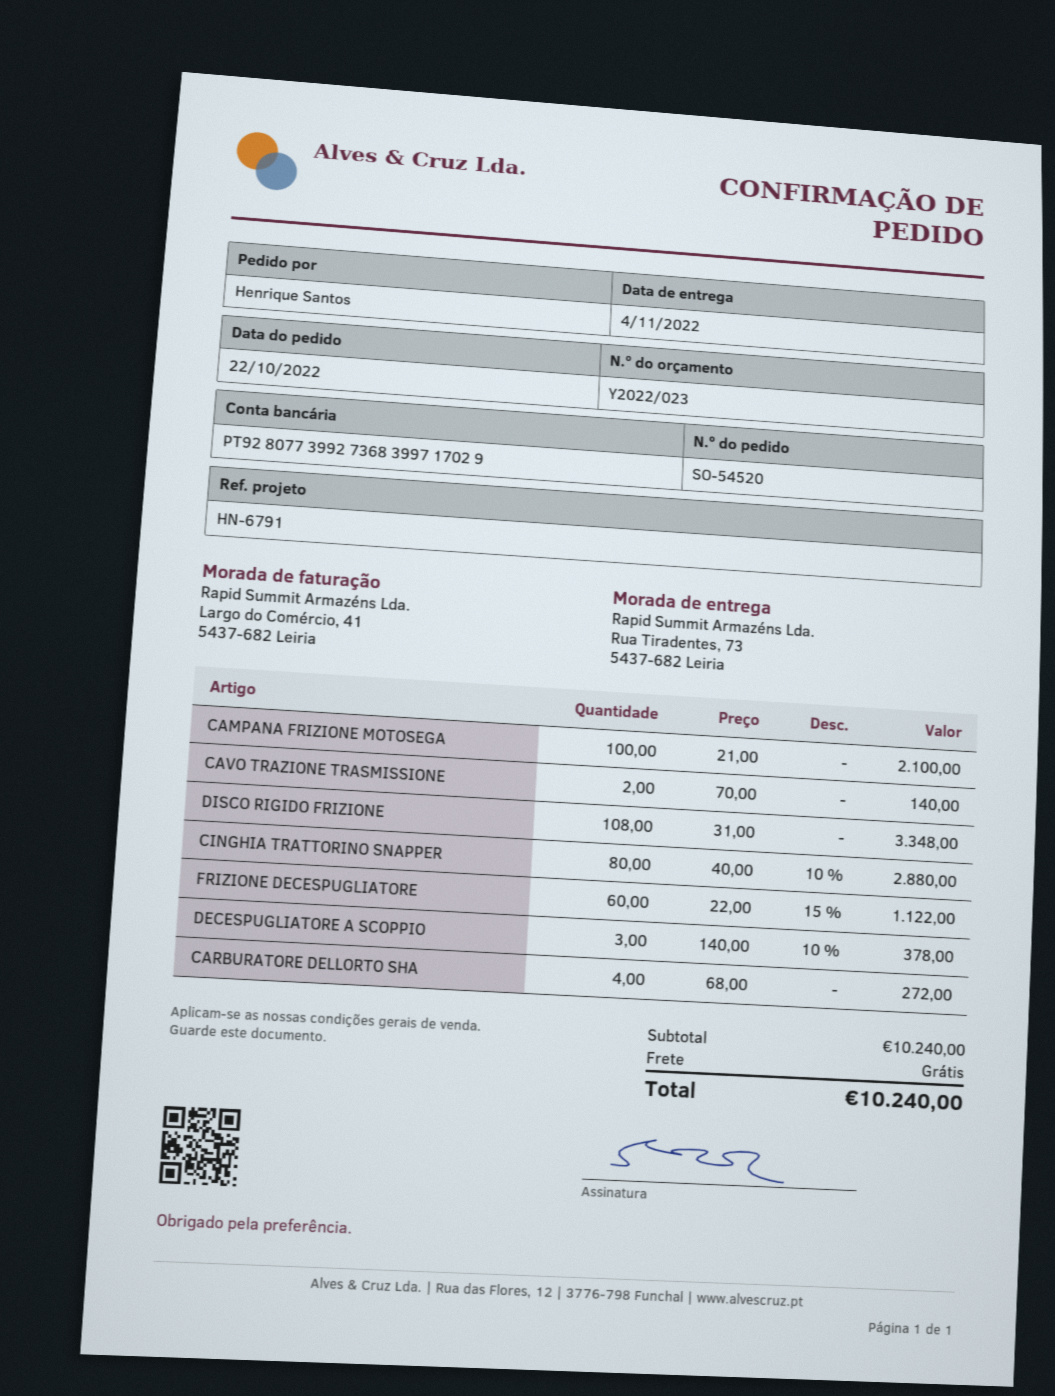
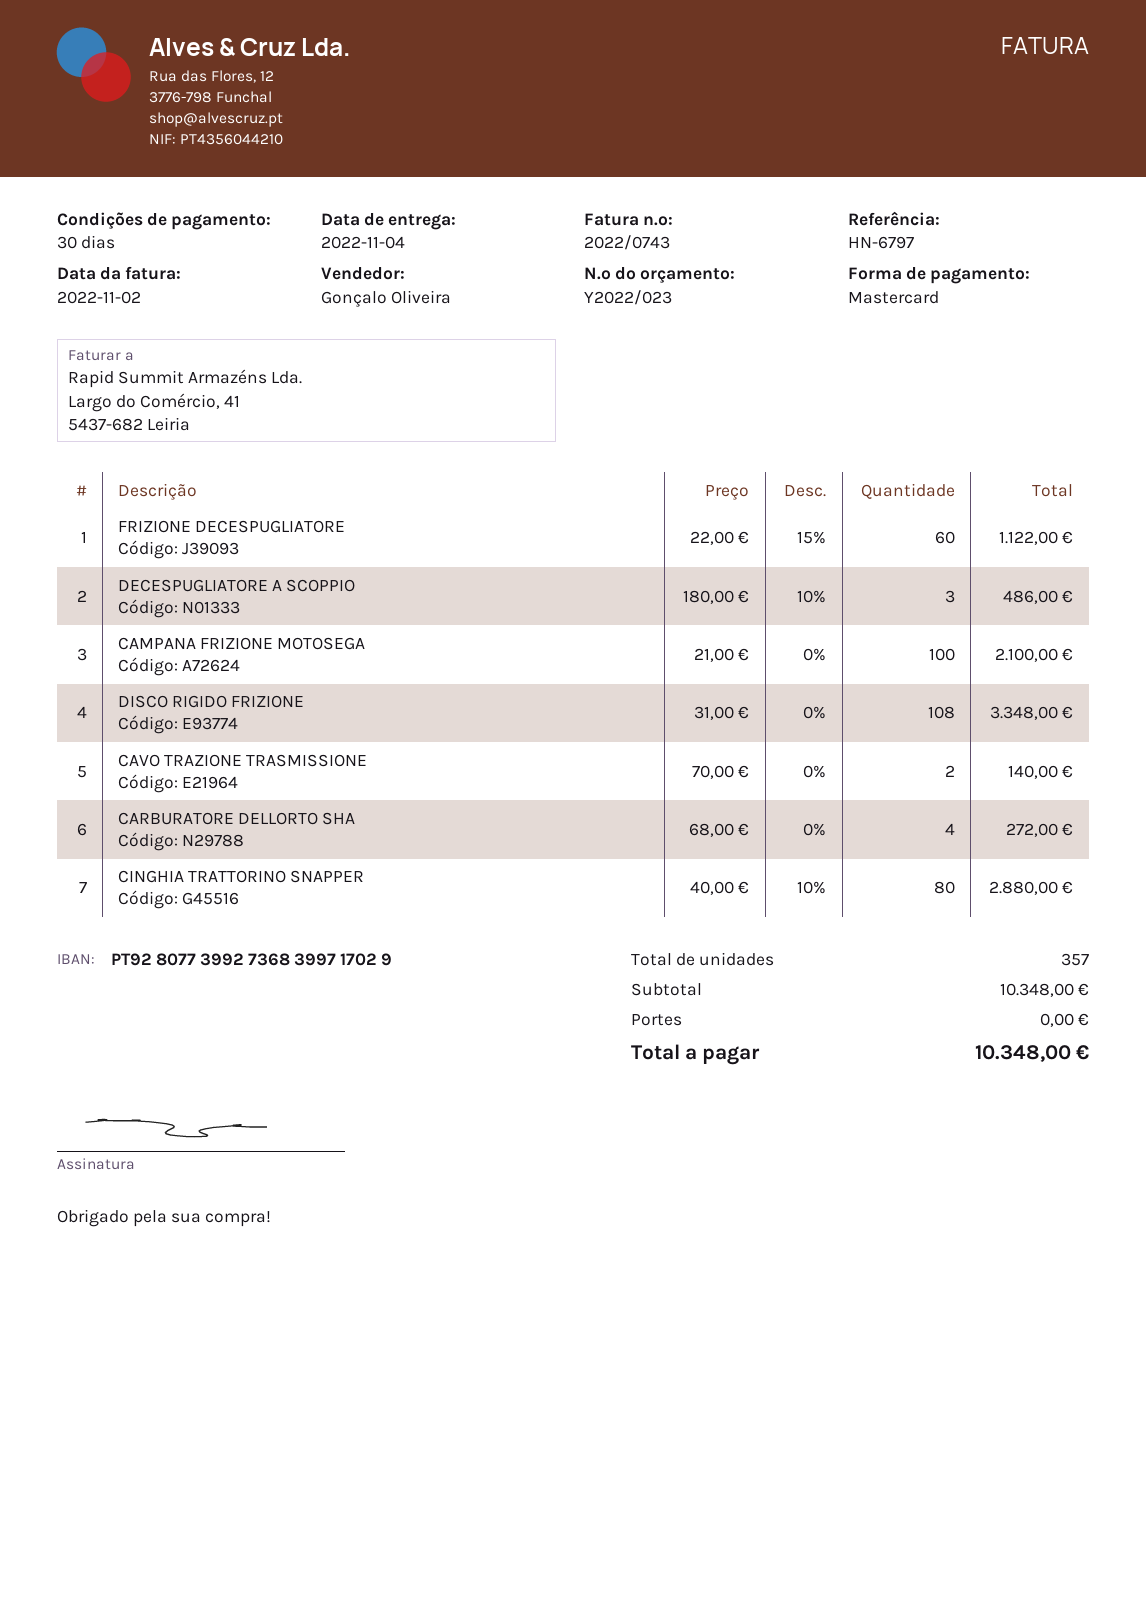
reference: HN-6791 -> HN-6797
DECESPUGLIATORE A SCOPPIO: 3 x 140.00 - 10% = 378.00 -> 3 x 180.00 - 10% = 486.00
subtotal: 10240.00 -> 10348.00
total: 10240.00 -> 10348.00

